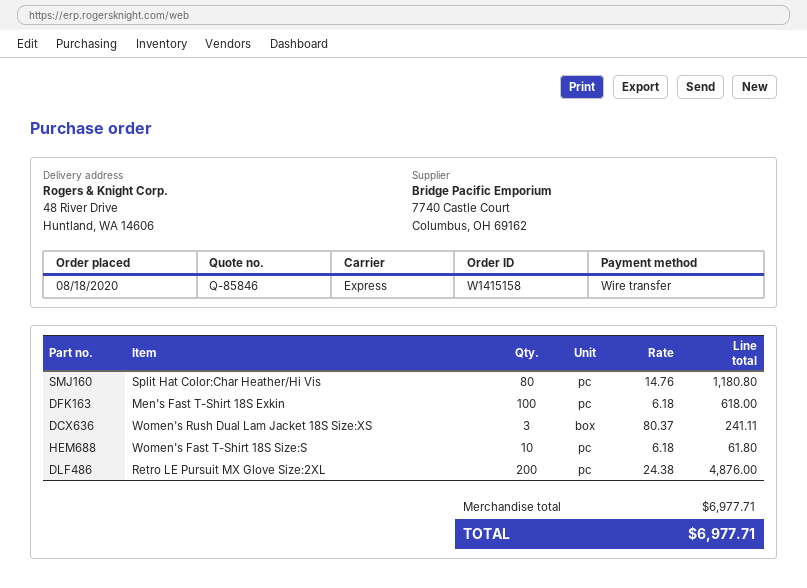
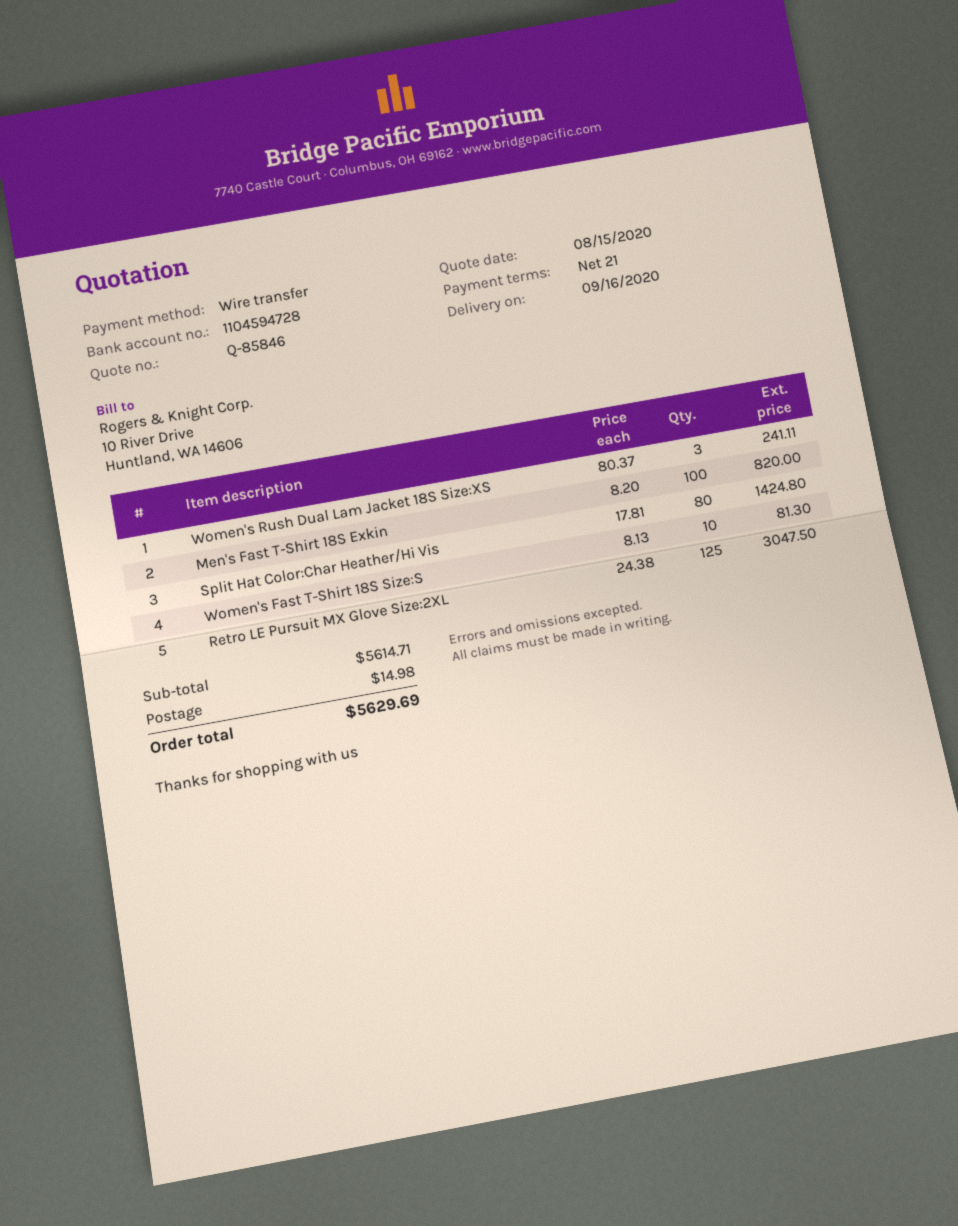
Split Hat Color:Char Heather/Hi Vis: 80 x 14.76 = 1180.80 -> 80 x 17.81 = 1424.80
Men's Fast T-Shirt 18S Exkin: 100 x 6.18 = 618.00 -> 100 x 8.20 = 820.00
Women's Fast T-Shirt 18S Size:S: 10 x 6.18 = 61.80 -> 10 x 8.13 = 81.30
Retro LE Pursuit MX Glove Size:2XL: 200 x 24.38 = 4876.00 -> 125 x 24.38 = 3047.50
subtotal: 6977.71 -> 5614.71
shipping: none -> 14.98
total: 6977.71 -> 5629.69

